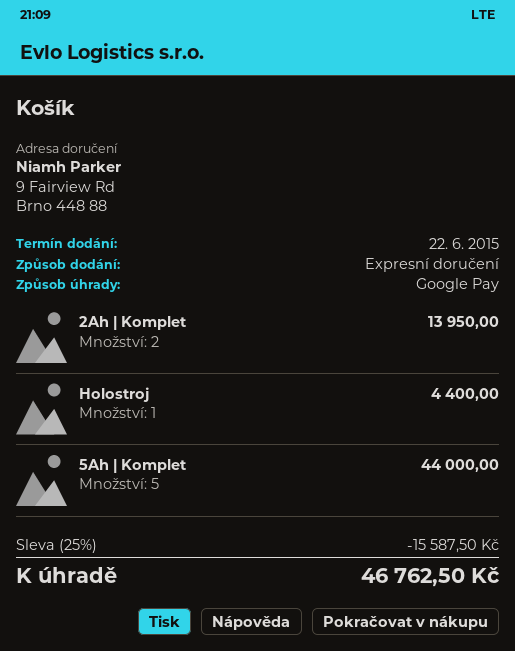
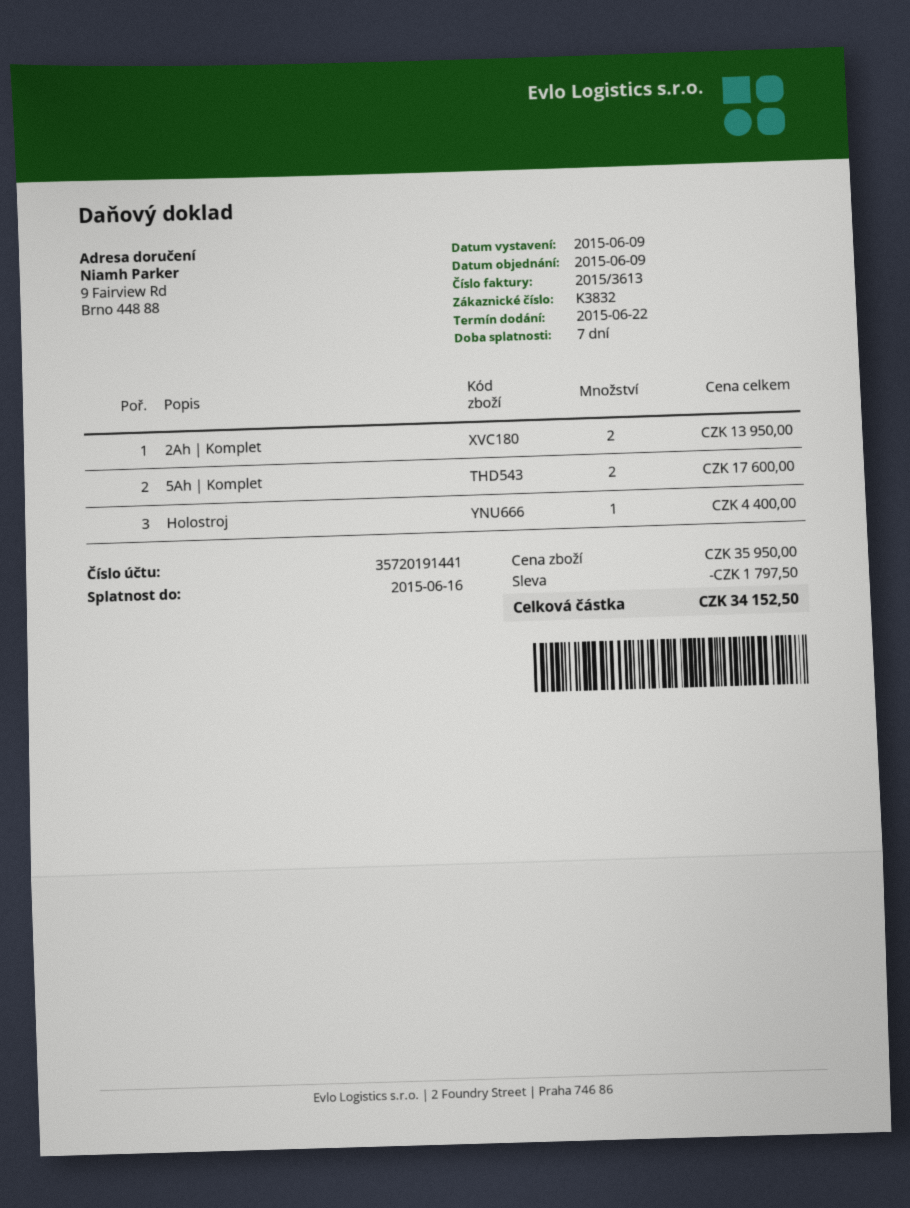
5Ah | Komplet: 5 for 44000.00 -> 2 for 17600.00
discount: 15587.50 -> 1797.50
total: 46762.50 -> 34152.50

